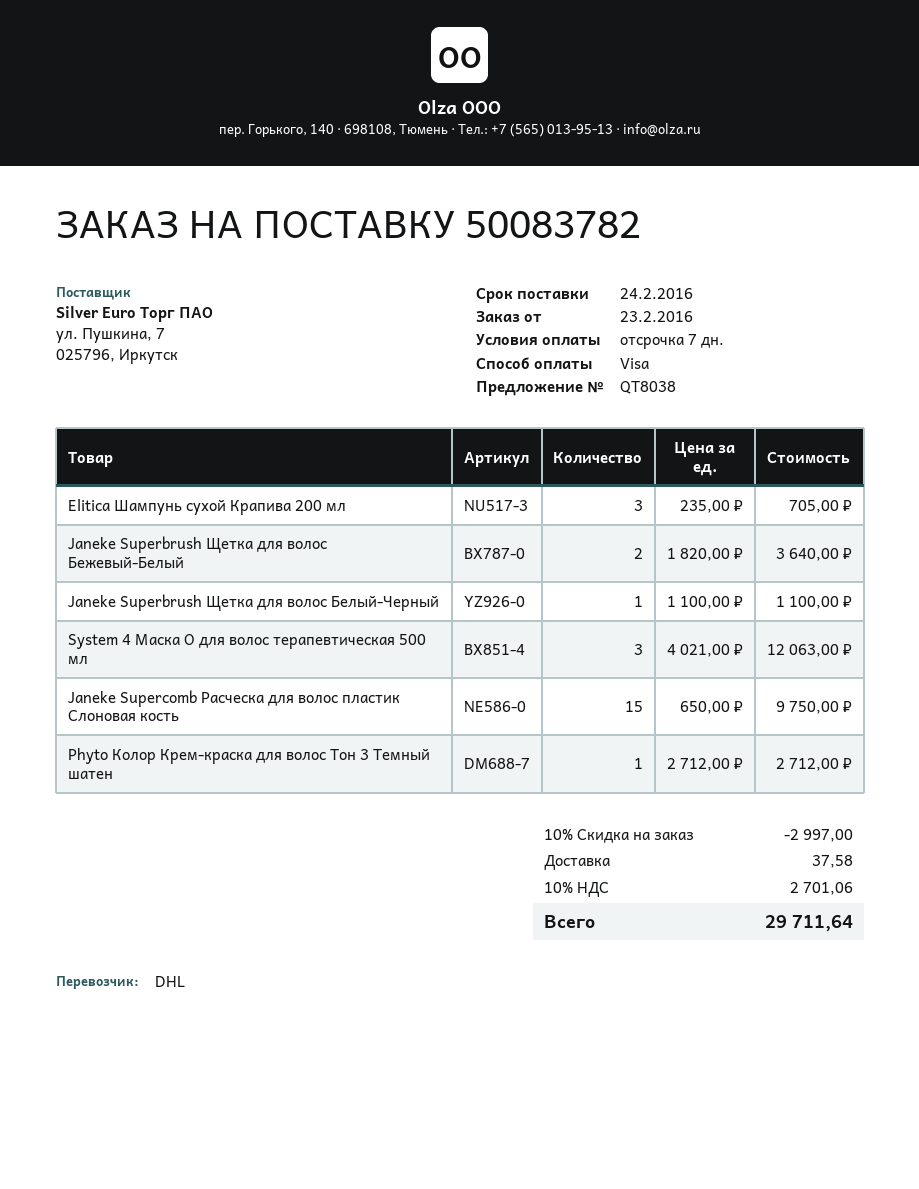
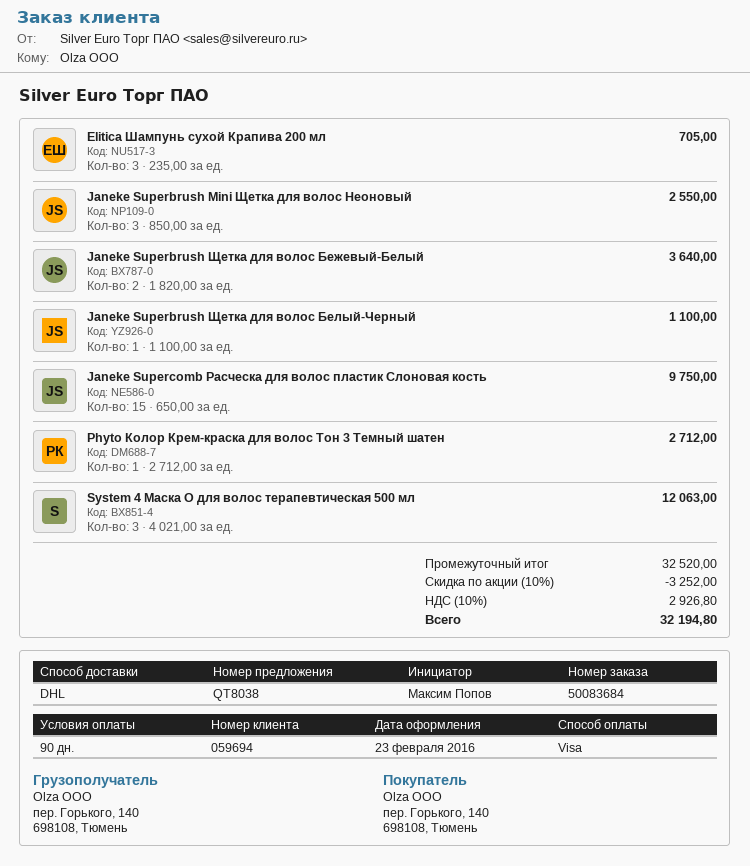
order number: 50083782 -> 50083684
payment terms: 7 days -> 90 days
Janeke Superbrush Mini Щетка для волос Неоновый: none -> 3 x 850.00 = 2550.00
discount: 10% = 2997.00 -> 10% = 3252.00
shipping: 37.58 -> none
tax: 10% = 2701.06 -> 10% = 2926.80
total: 29711.64 -> 32194.80

